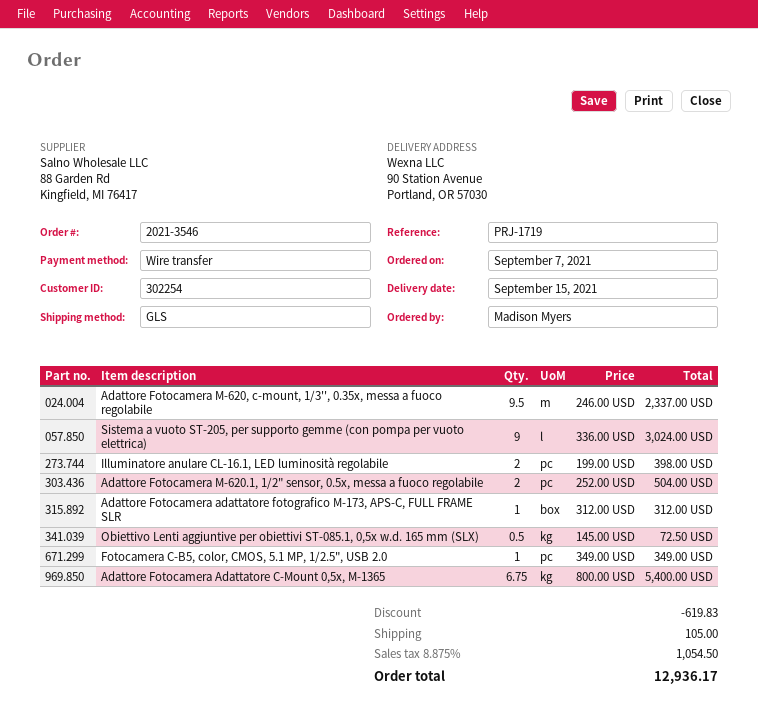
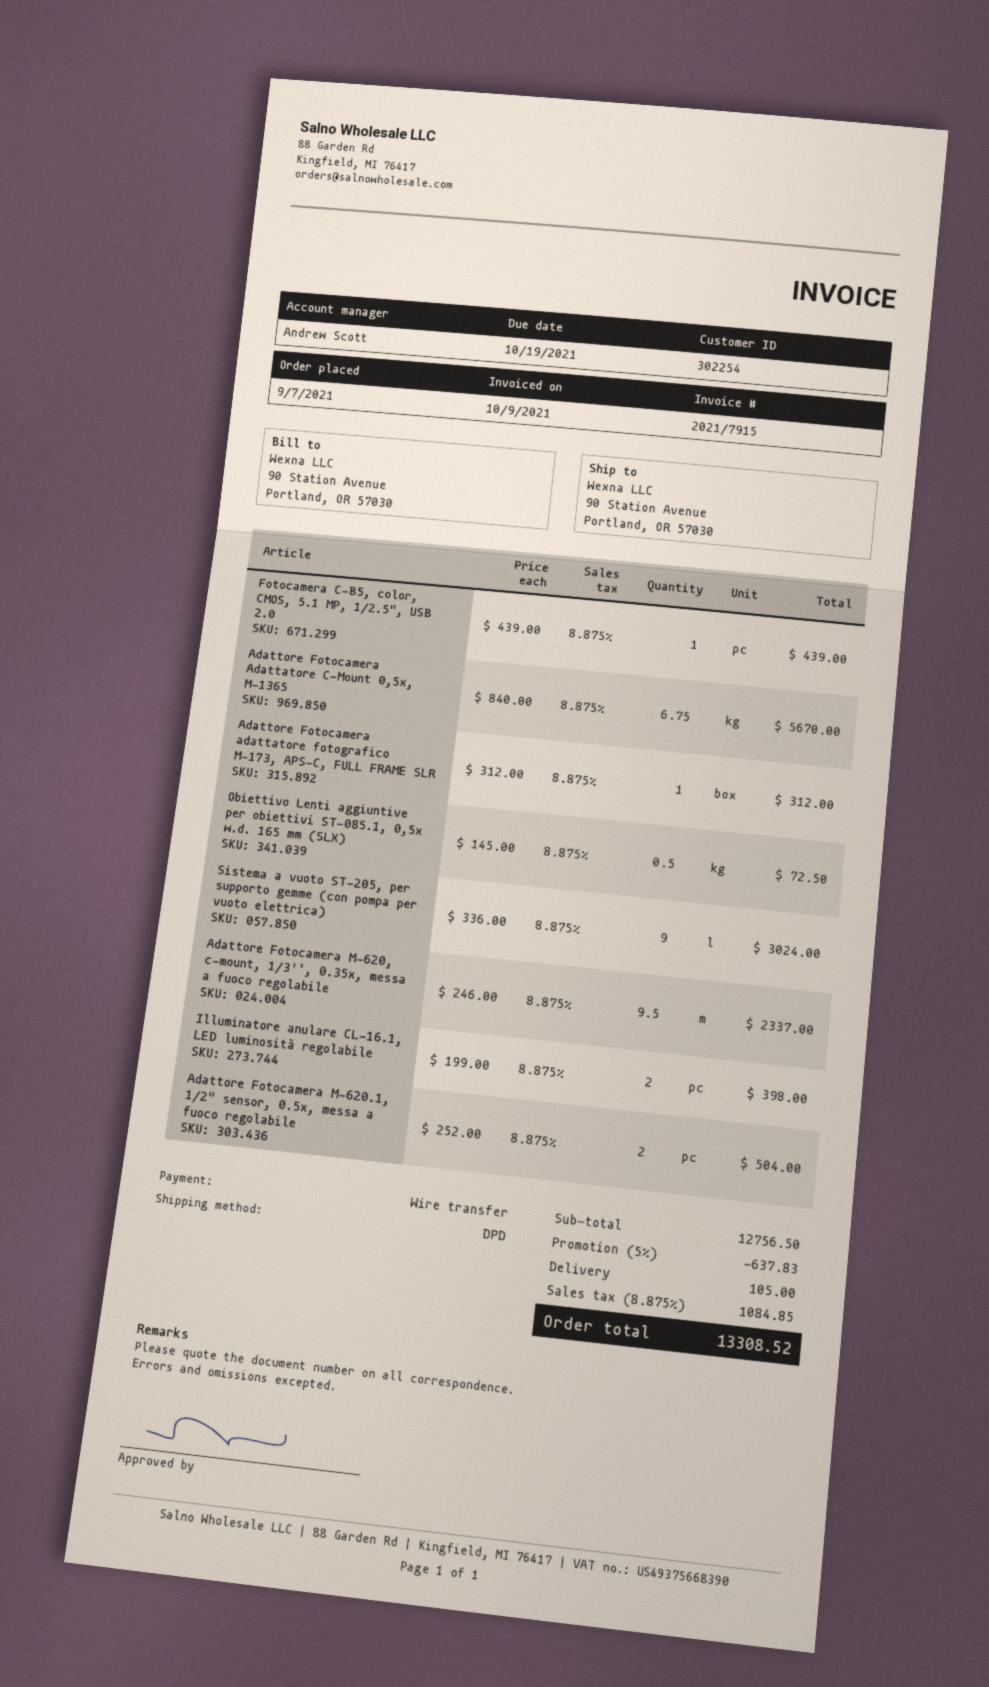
shipping method: GLS -> DPD
Fotocamera C-B5, color, CMOS, 5.1 MP, 1/2.5", USB 2.0: 1 x 349.00 = 349.00 -> 1 x 439.00 = 439.00
Adattore Fotocamera Adattatore C-Mount 0,5x, M-1365: 6.75 x 800.00 = 5400.00 -> 6.75 x 840.00 = 5670.00
discount: 619.83 -> 637.83
tax: 8.875% = 1054.50 -> 8.875% = 1084.85
total: 12936.17 -> 13308.52

